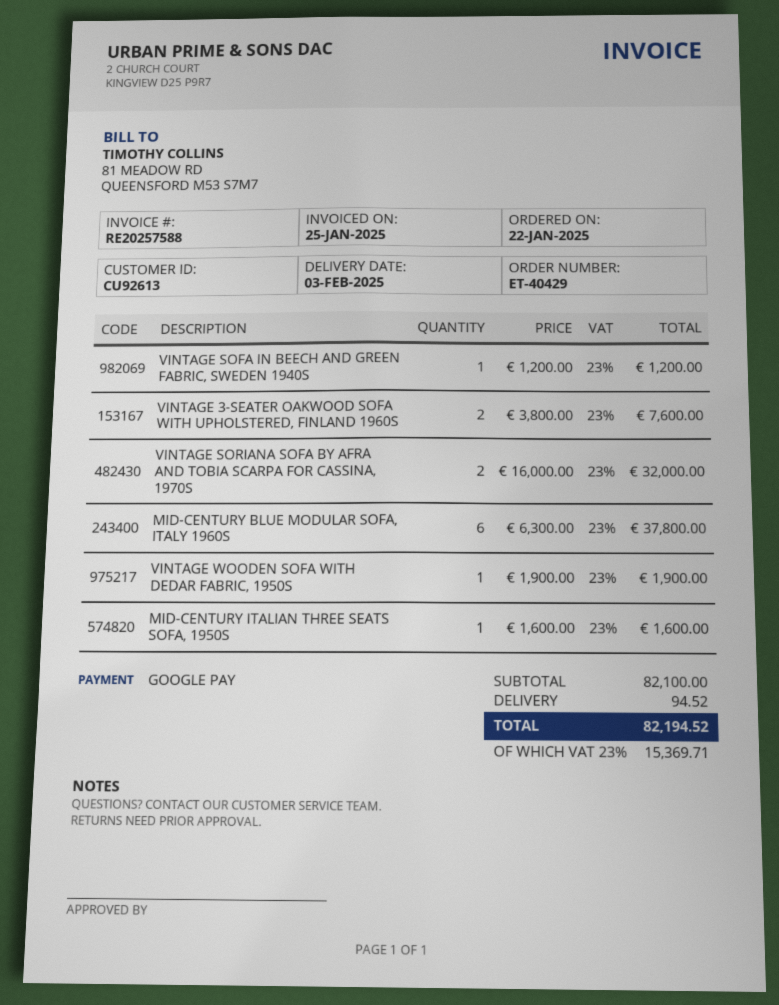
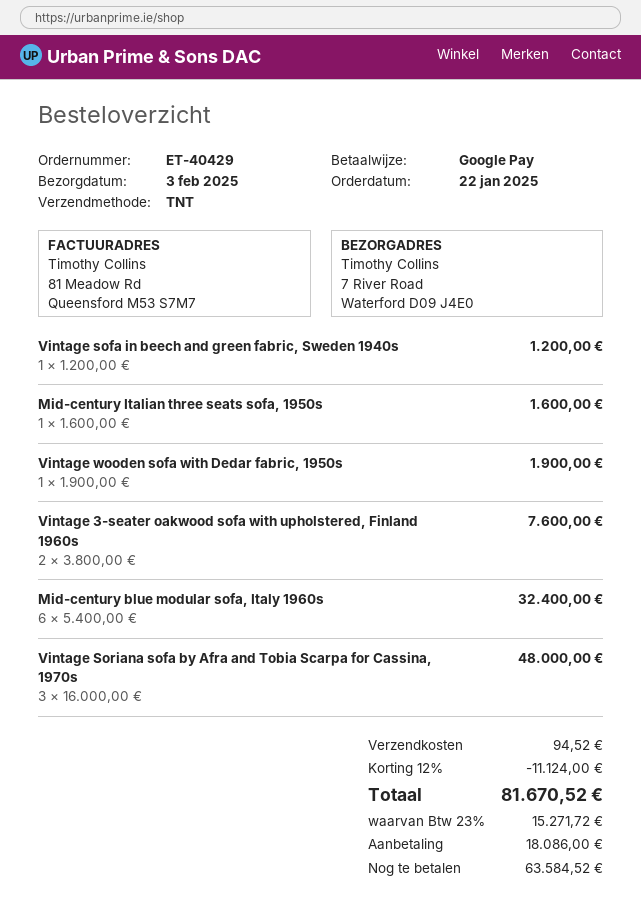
VINTAGE SORIANA SOFA BY AFRA AND TOBIA SCARPA FOR CASSINA, 1970S: 2 x 16000.00 = 32000.00 -> 3 x 16000.00 = 48000.00
MID-CENTURY BLUE MODULAR SOFA, ITALY 1960S: 6 x 6300.00 = 37800.00 -> 6 x 5400.00 = 32400.00
discount: none -> 12% = 11124.00
tax: 23% = 15369.71 -> 23% = 15271.72
total: 82194.52 -> 81670.52

